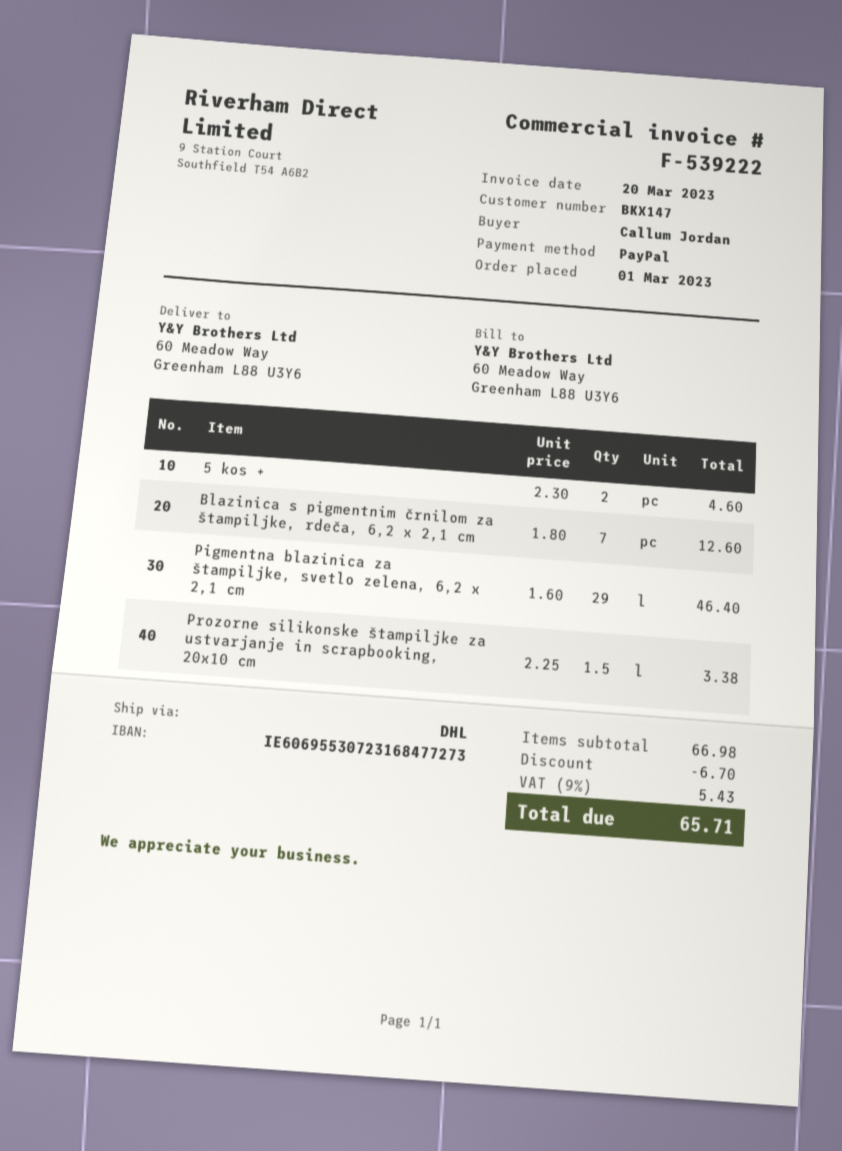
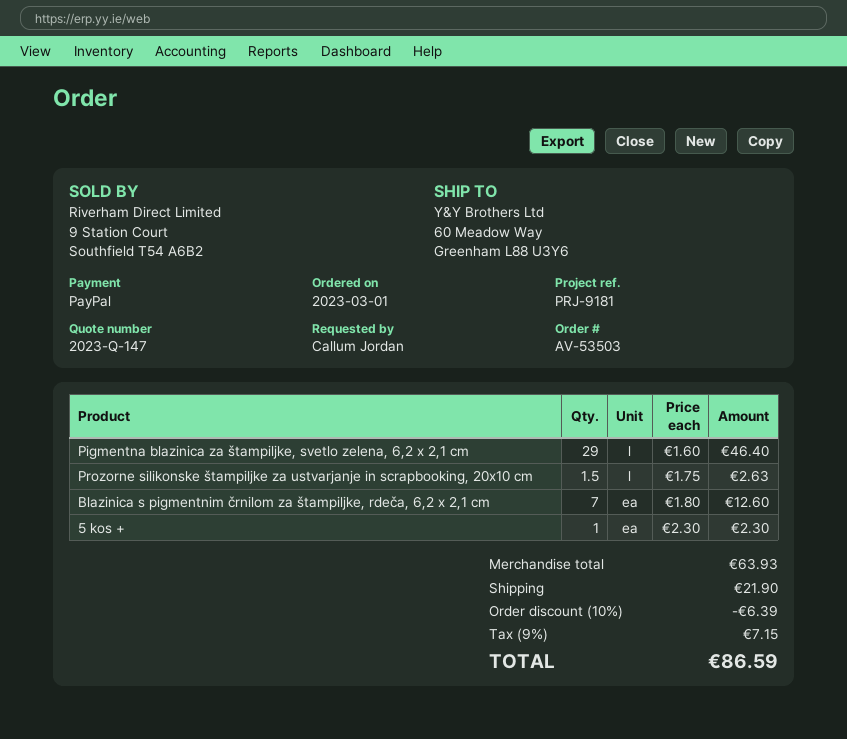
5 kos +: 2 x 2.30 = 4.60 -> 1 x 2.30 = 2.30
Prozorne silikonske štampiljke za ustvarjanje in scrapbooking, 20x10 cm: 1.5 x 2.25 = 3.38 -> 1.5 x 1.75 = 2.63
subtotal: 66.98 -> 63.93
discount: 6.70 -> 6.39
shipping: none -> 21.90
tax: 9% = 5.43 -> 9% = 7.15
total: 65.71 -> 86.59

